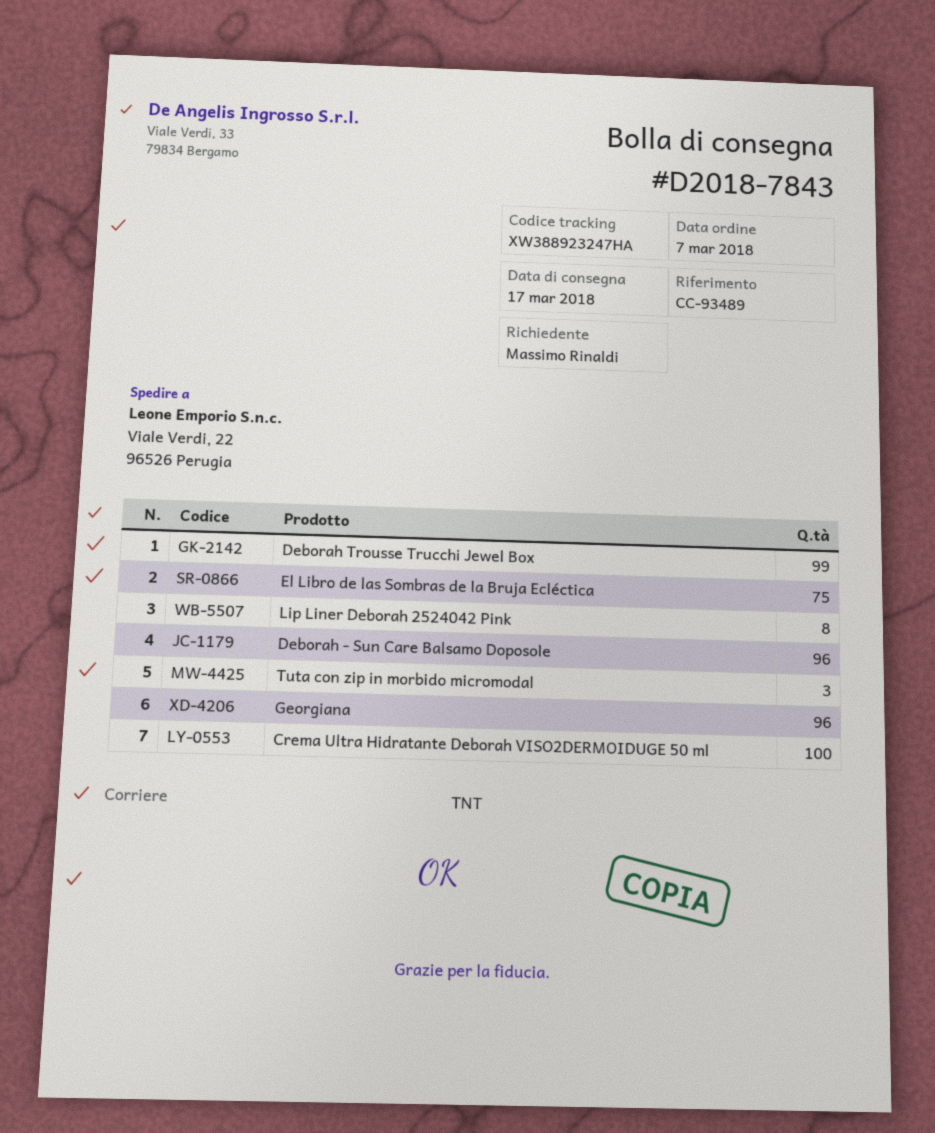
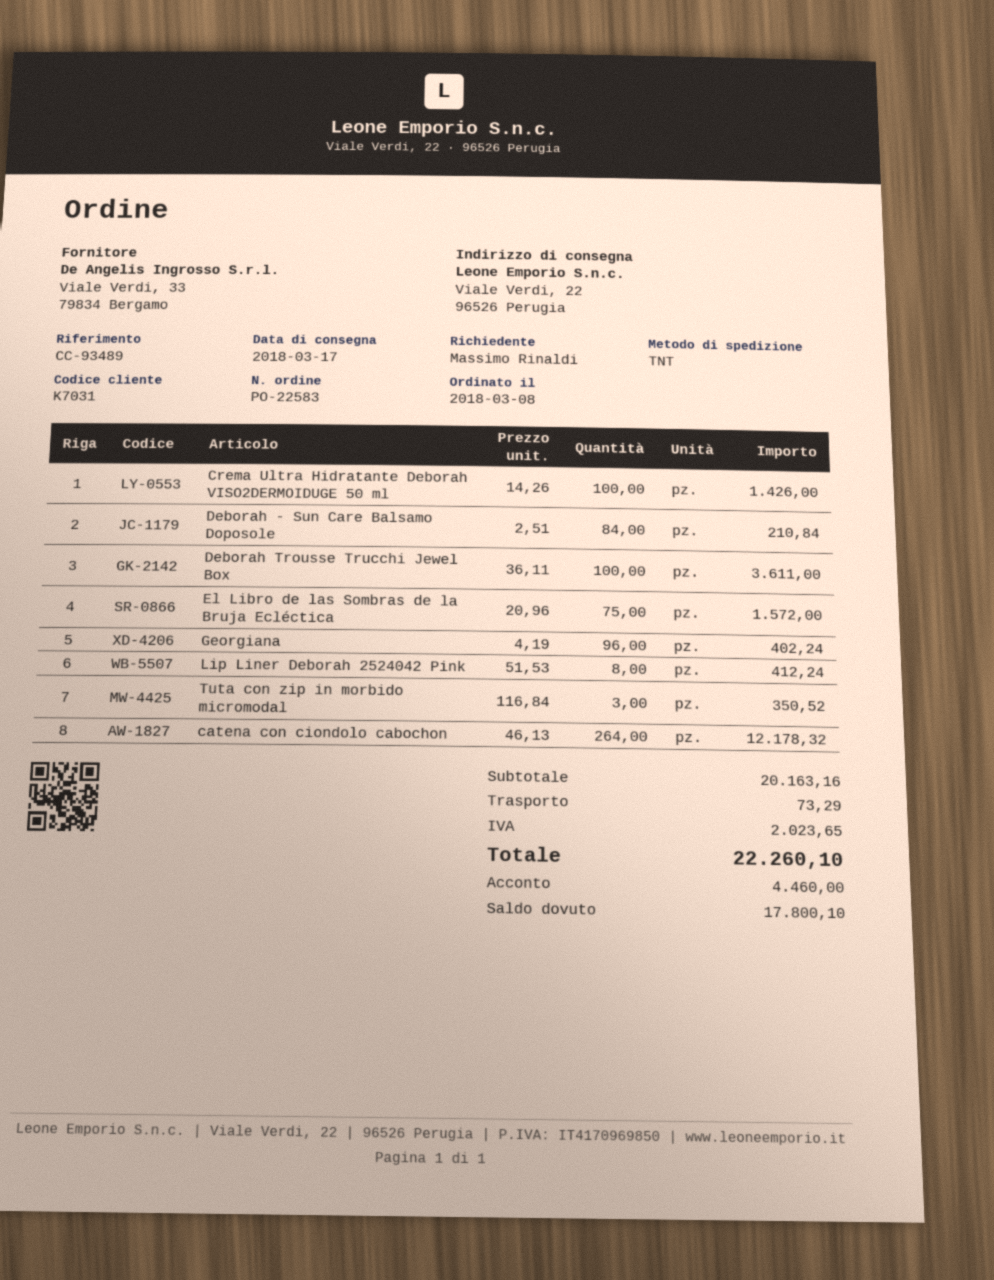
order date: 2018-03-07 -> 2018-03-08
Deborah Trousse Trucchi Jewel Box: 99 -> 100
Deborah - Sun Care Balsamo Doposole: 96 -> 84
catena con ciondolo cabochon: none -> 264

